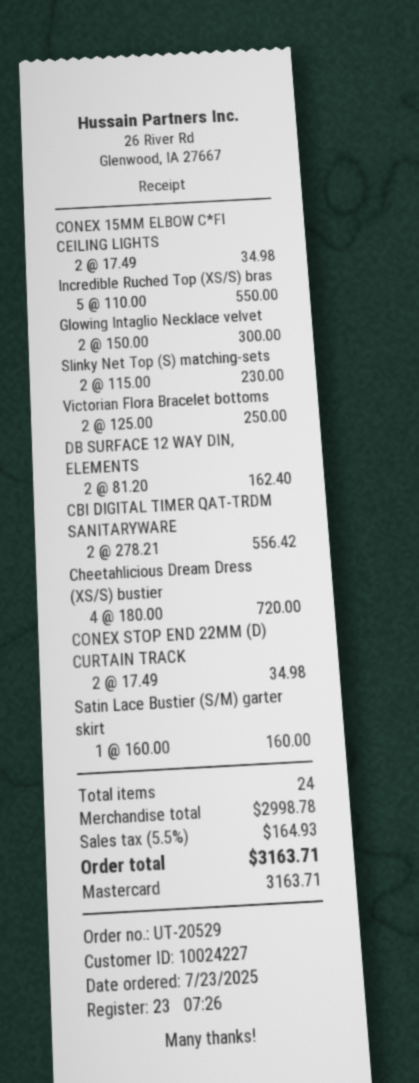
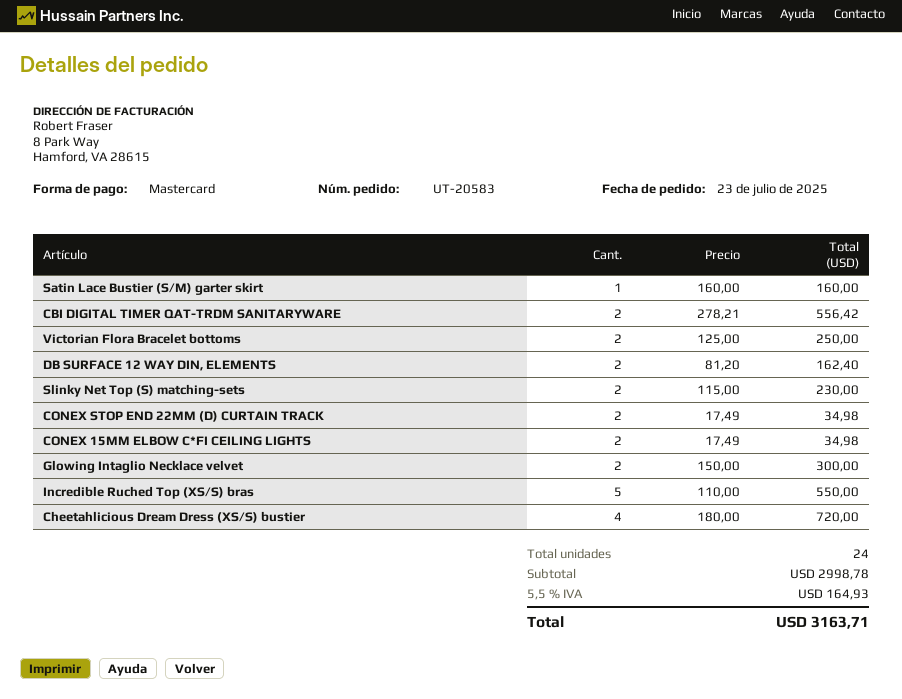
order number: UT-20529 -> UT-20583

